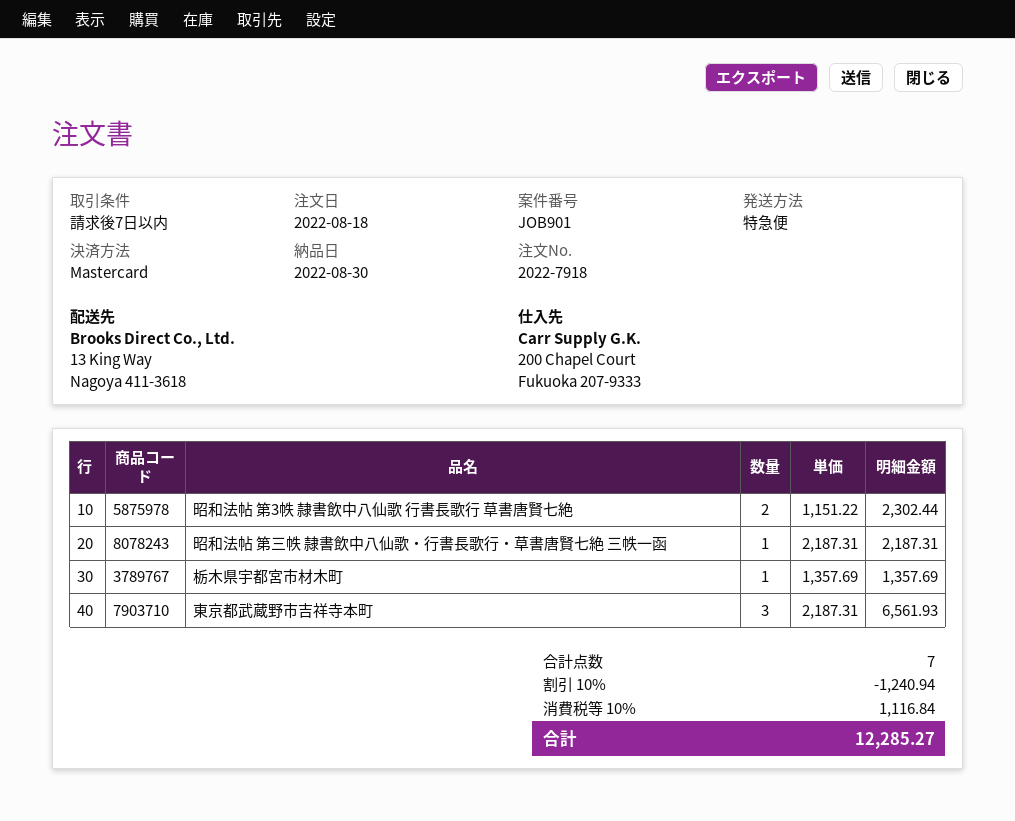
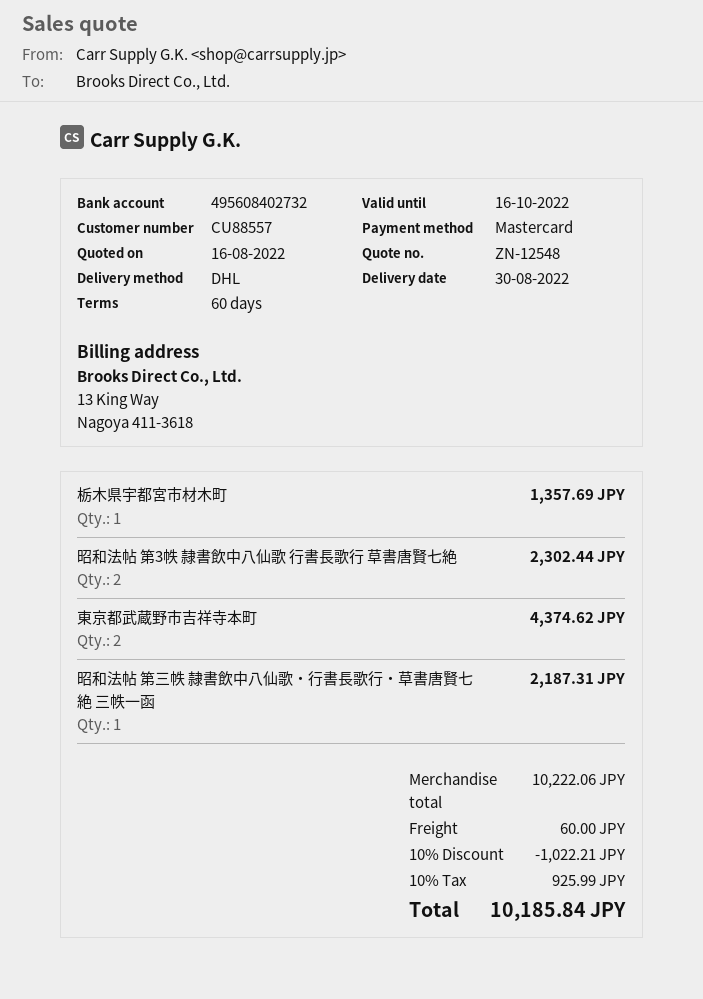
payment terms: 7 days -> 60 days
shipping method: express -> DHL
東京都武蔵野市吉祥寺本町: 3 for 6561.93 -> 2 for 4374.62
discount: 10% = 1240.94 -> 10% = 1022.21
shipping: none -> 60.00
tax: 10% = 1116.84 -> 10% = 925.99
total: 12285.27 -> 10185.84

